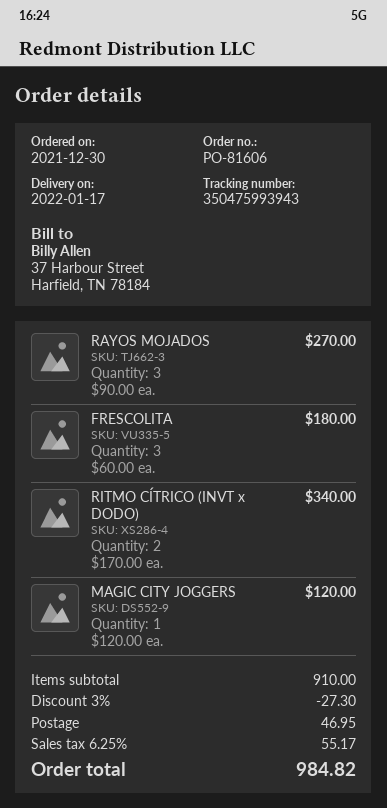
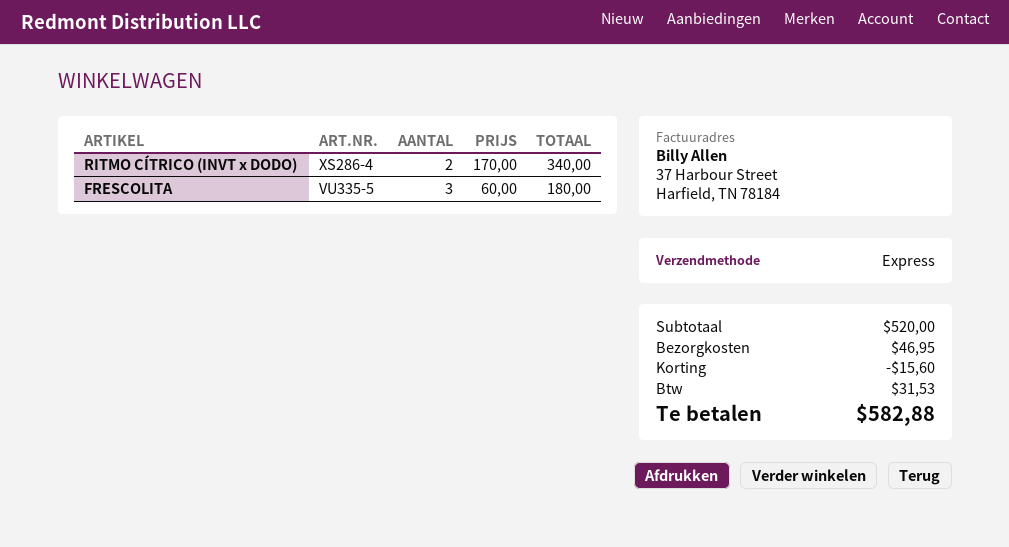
RAYOS MOJADOS: 3 x 90.00 = 270.00 -> none
MAGIC CITY JOGGERS: 1 x 120.00 = 120.00 -> none
subtotal: 910.00 -> 520.00
discount: 27.30 -> 15.60
tax: 55.17 -> 31.53
total: 984.82 -> 582.88

